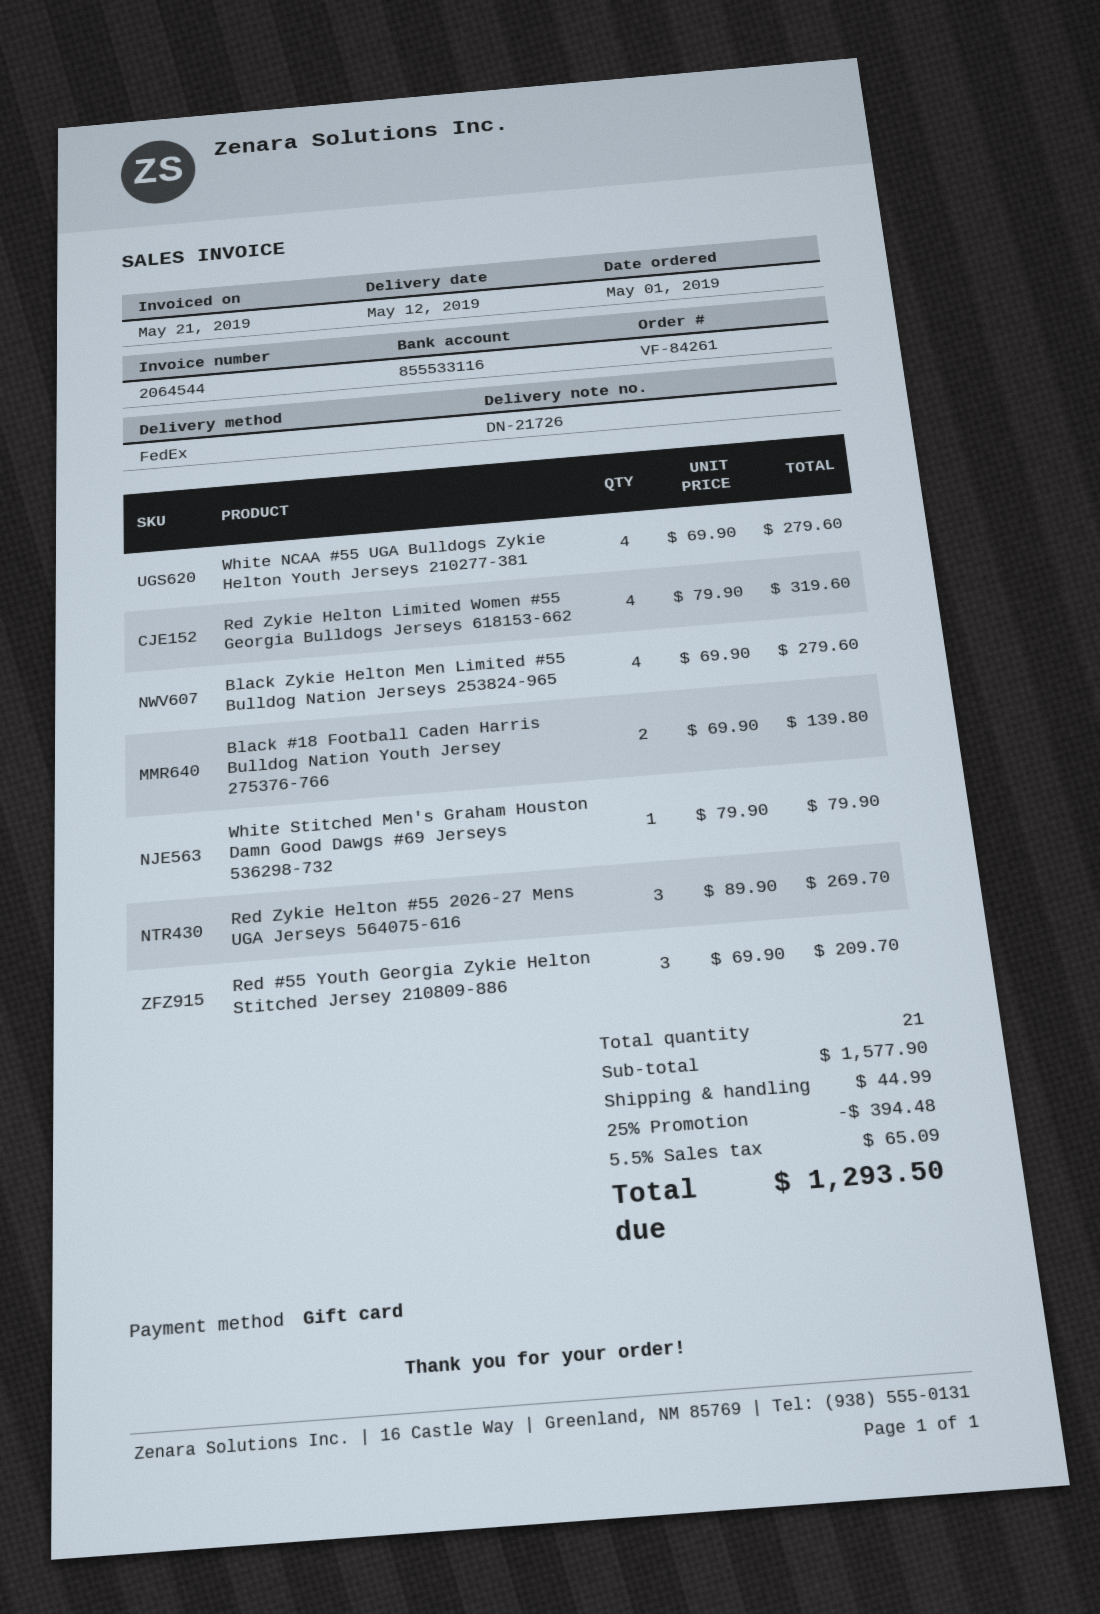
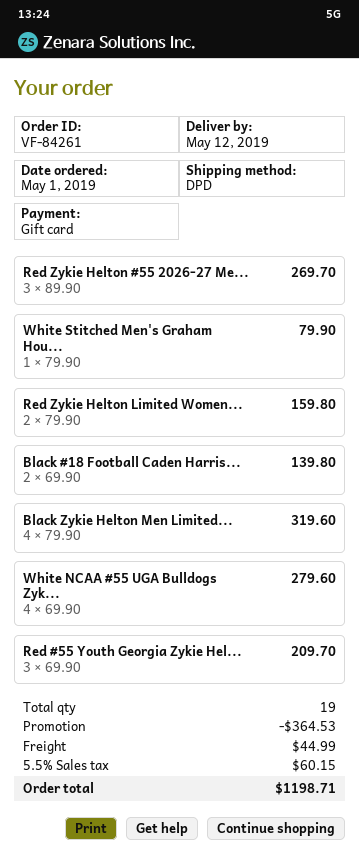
shipping method: FedEx -> DPD
Red Zykie Helton Limited Women #55 Georgia Bulldogs Jerseys 618153-662: 4 x 79.90 = 319.60 -> 2 x 79.90 = 159.80
Black Zykie Helton Men Limited #55 Bulldog Nation Jerseys 253824-965: 4 x 69.90 = 279.60 -> 4 x 79.90 = 319.60
total quantity: 21 -> 19
discount: 394.48 -> 364.53
tax: 5.5% = 65.09 -> 5.5% = 60.15
total: 1293.50 -> 1198.71

